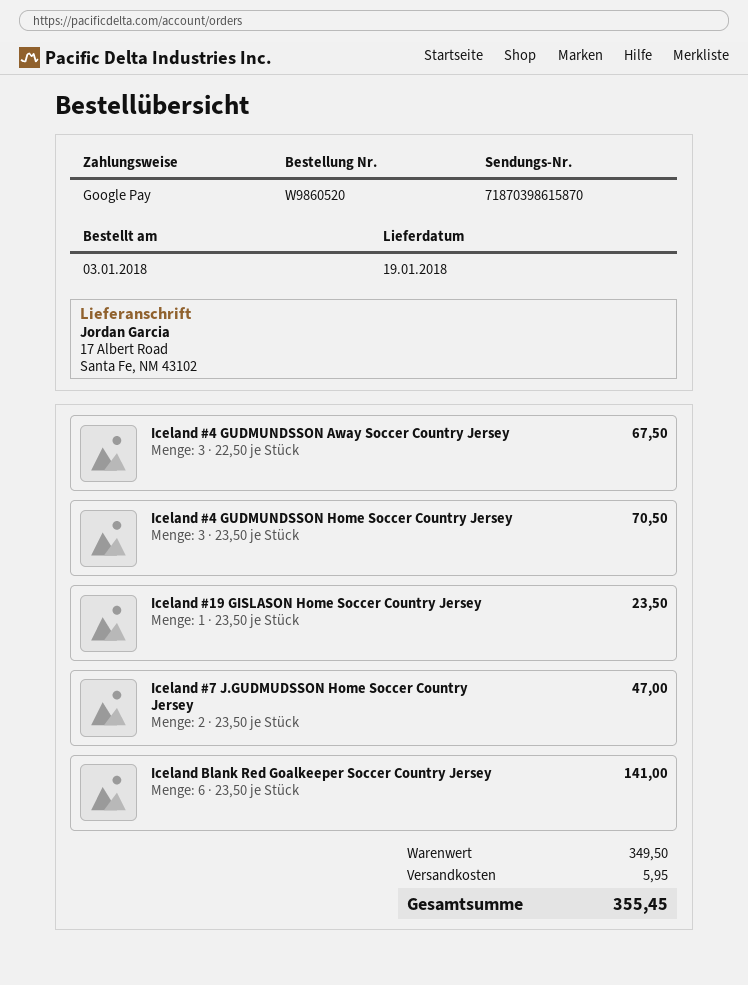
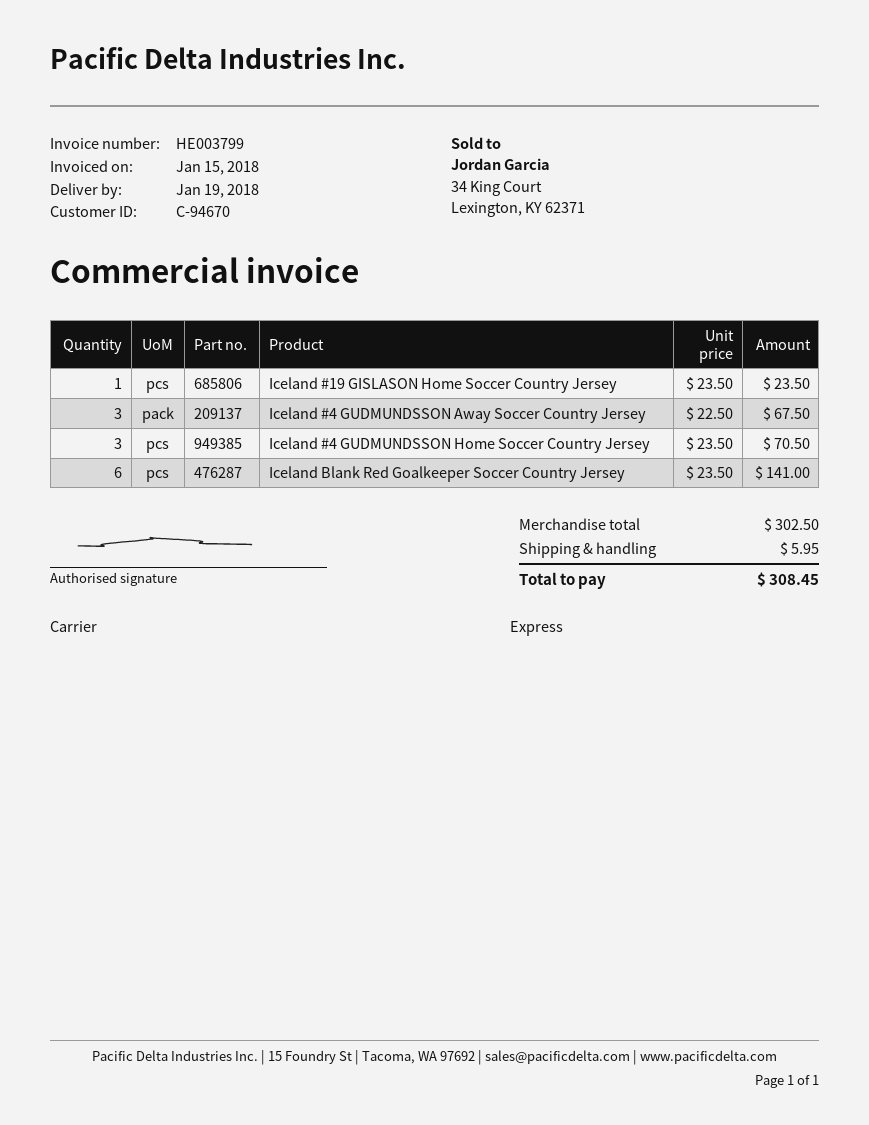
Iceland #7 J.GUDMUDSSON Home Soccer Country Jersey: 2 x 23.50 = 47.00 -> none
subtotal: 349.50 -> 302.50
total: 355.45 -> 308.45

